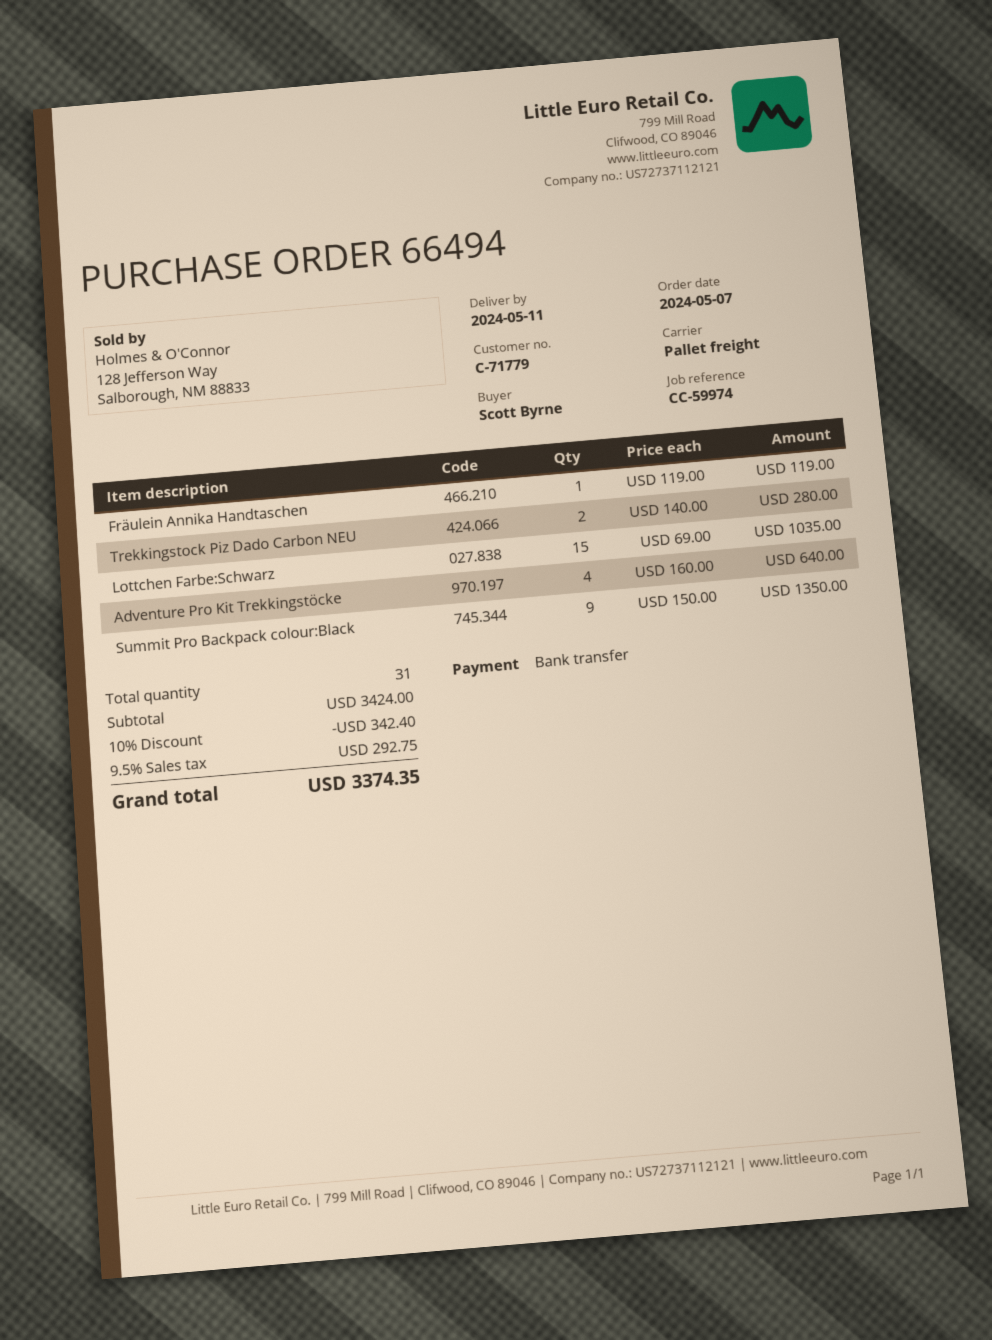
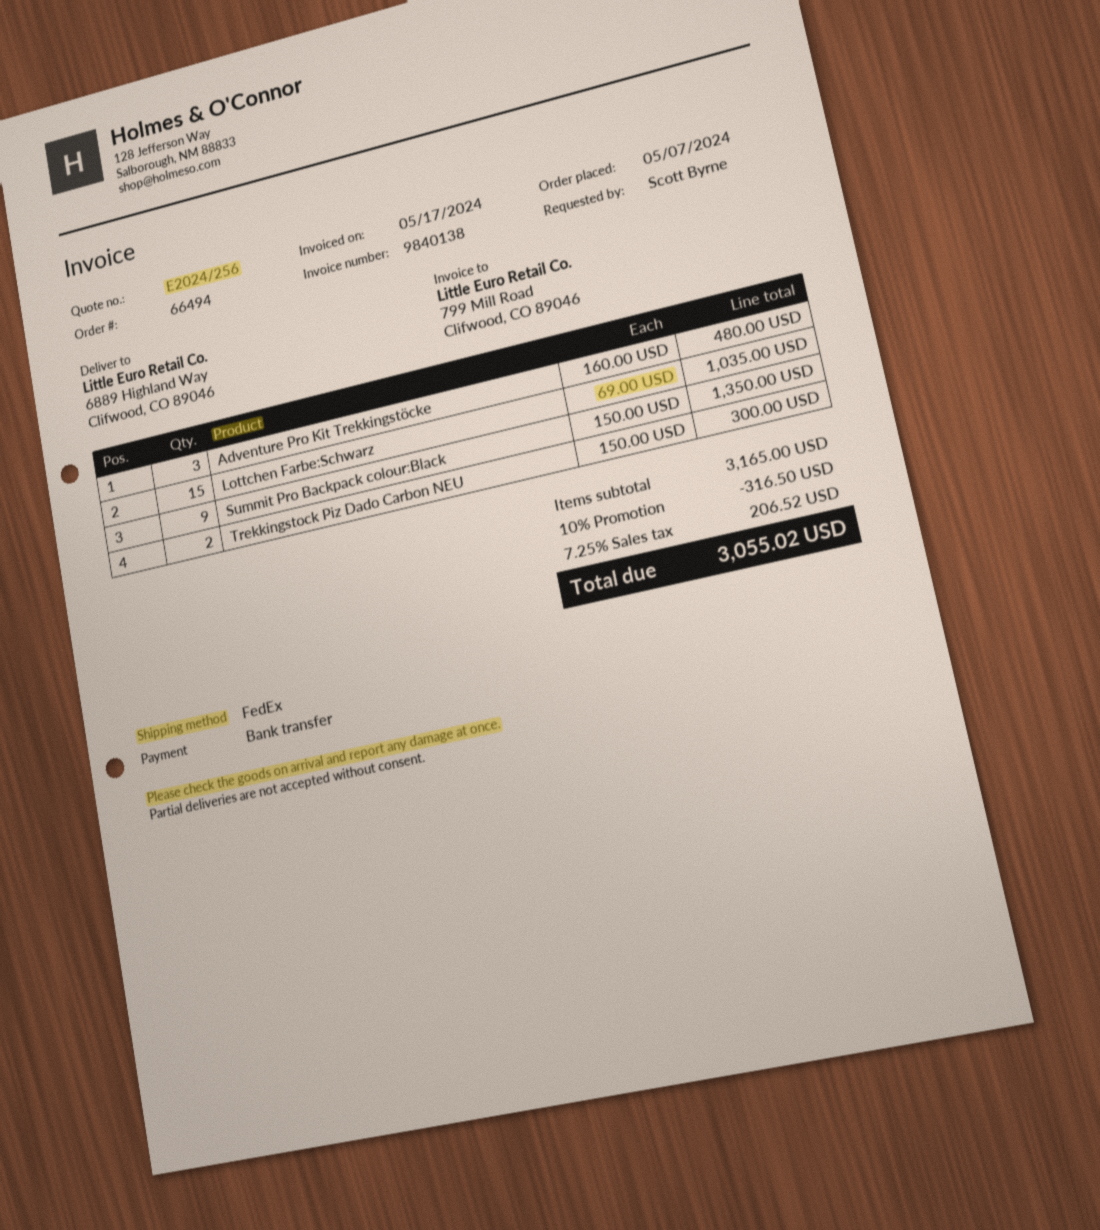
shipping method: pallet freight -> FedEx
Fräulein Annika Handtaschen: 1 x 119.00 = 119.00 -> none
Trekkingstock Piz Dado Carbon NEU: 2 x 140.00 = 280.00 -> 2 x 150.00 = 300.00
Adventure Pro Kit Trekkingstöcke: 4 x 160.00 = 640.00 -> 3 x 160.00 = 480.00
subtotal: 3424.00 -> 3165.00
discount: 10% = 342.40 -> 10% = 316.50
tax: 9.5% = 292.75 -> 7.25% = 206.52
total: 3374.35 -> 3055.02

